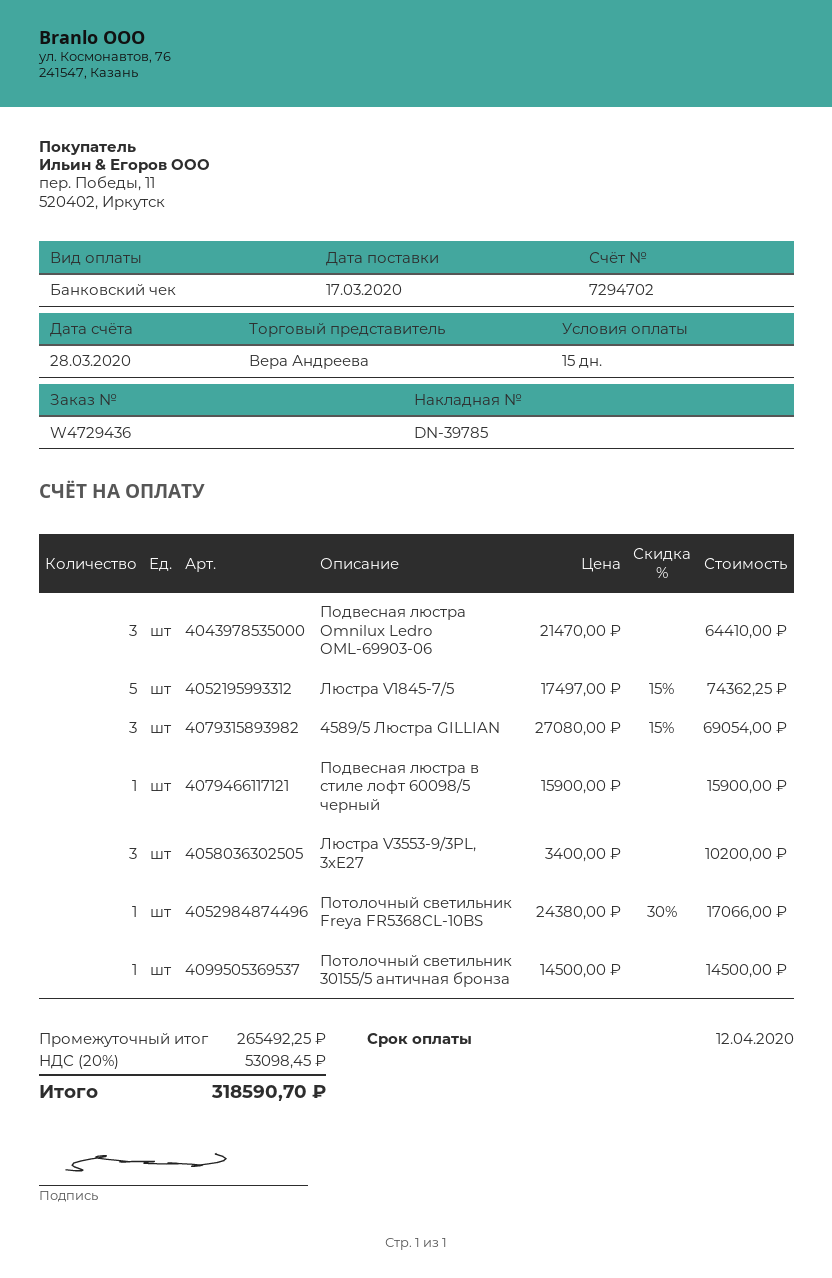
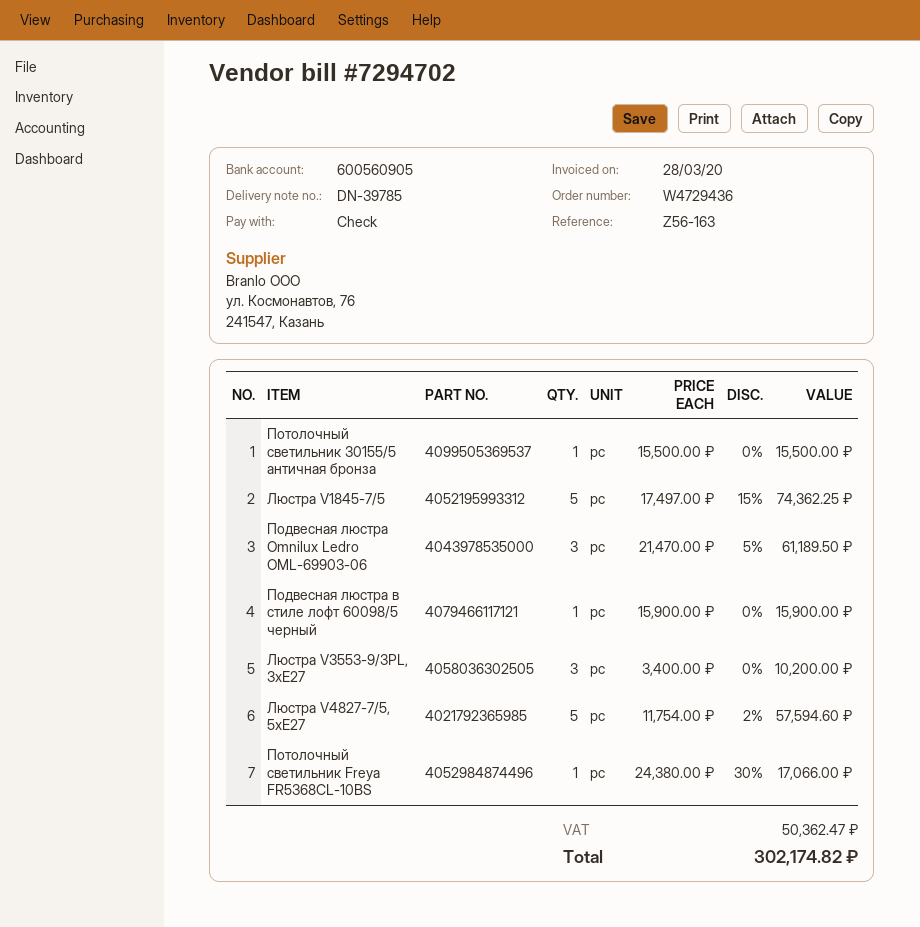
Подвесная люстра Omnilux Ledro OML-69903-06: 3 x 21470.00 = 64410.00 -> 3 x 21470.00 - 5% = 61189.50
4589/5 Люстра GILLIAN: 3 x 27080.00 - 15% = 69054.00 -> none
Потолочный светильник 30155/5 античная бронза: 1 x 14500.00 = 14500.00 -> 1 x 15500.00 = 15500.00
Люстра V4827-7/5, 5xE27: none -> 5 x 11754.00 - 2% = 57594.60
tax: 53098.45 -> 50362.47
total: 318590.70 -> 302174.82

